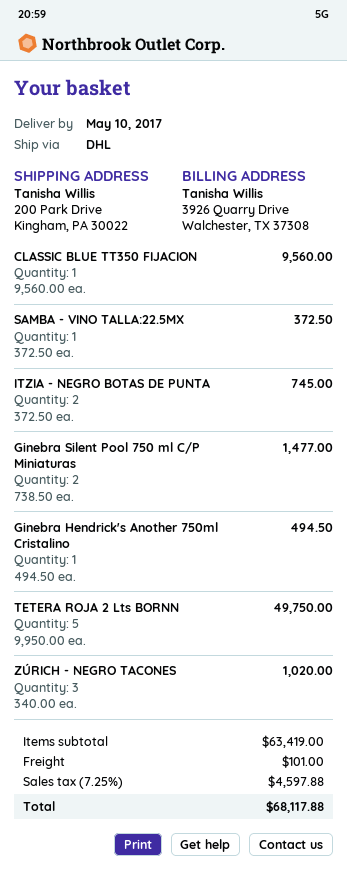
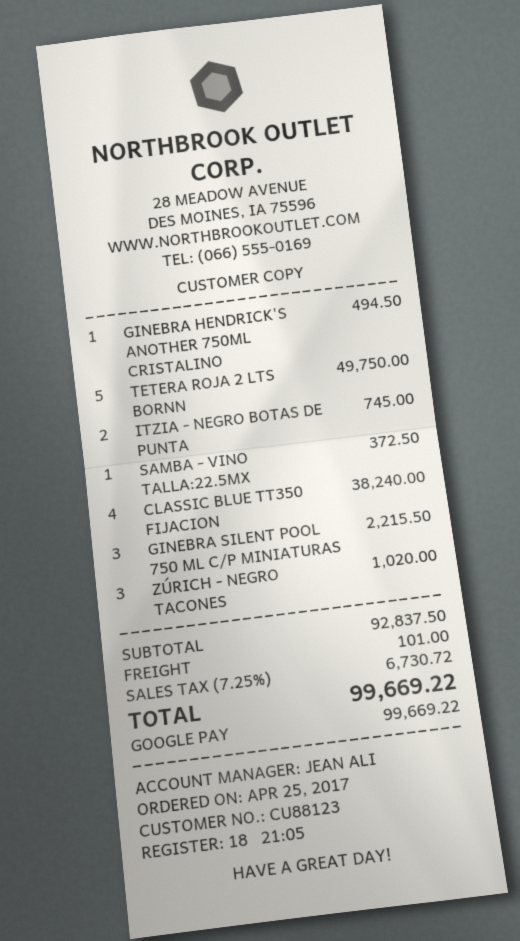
CLASSIC BLUE TT350 FIJACION: 1 for 9560.00 -> 4 for 38240.00
Ginebra Silent Pool 750 ml C/P Miniaturas: 2 for 1477.00 -> 3 for 2215.50
subtotal: 63419.00 -> 92837.50
tax: 7.25% = 4597.88 -> 7.25% = 6730.72
total: 68117.88 -> 99669.22

